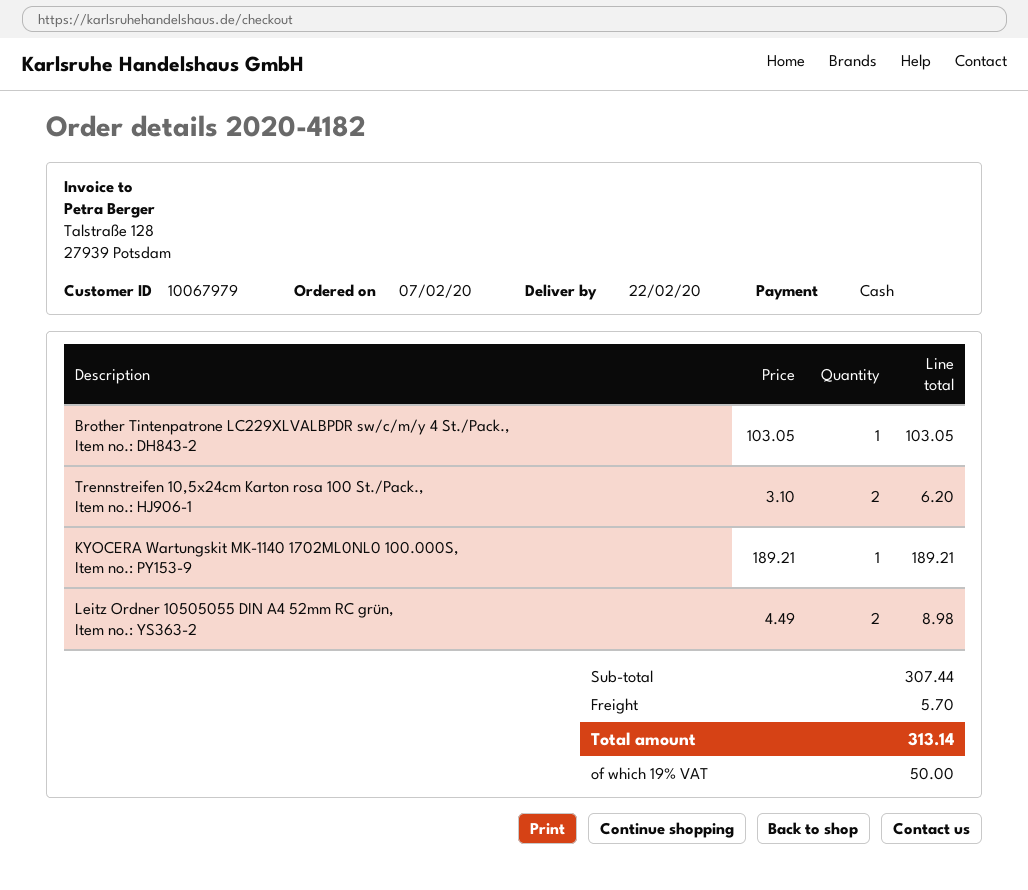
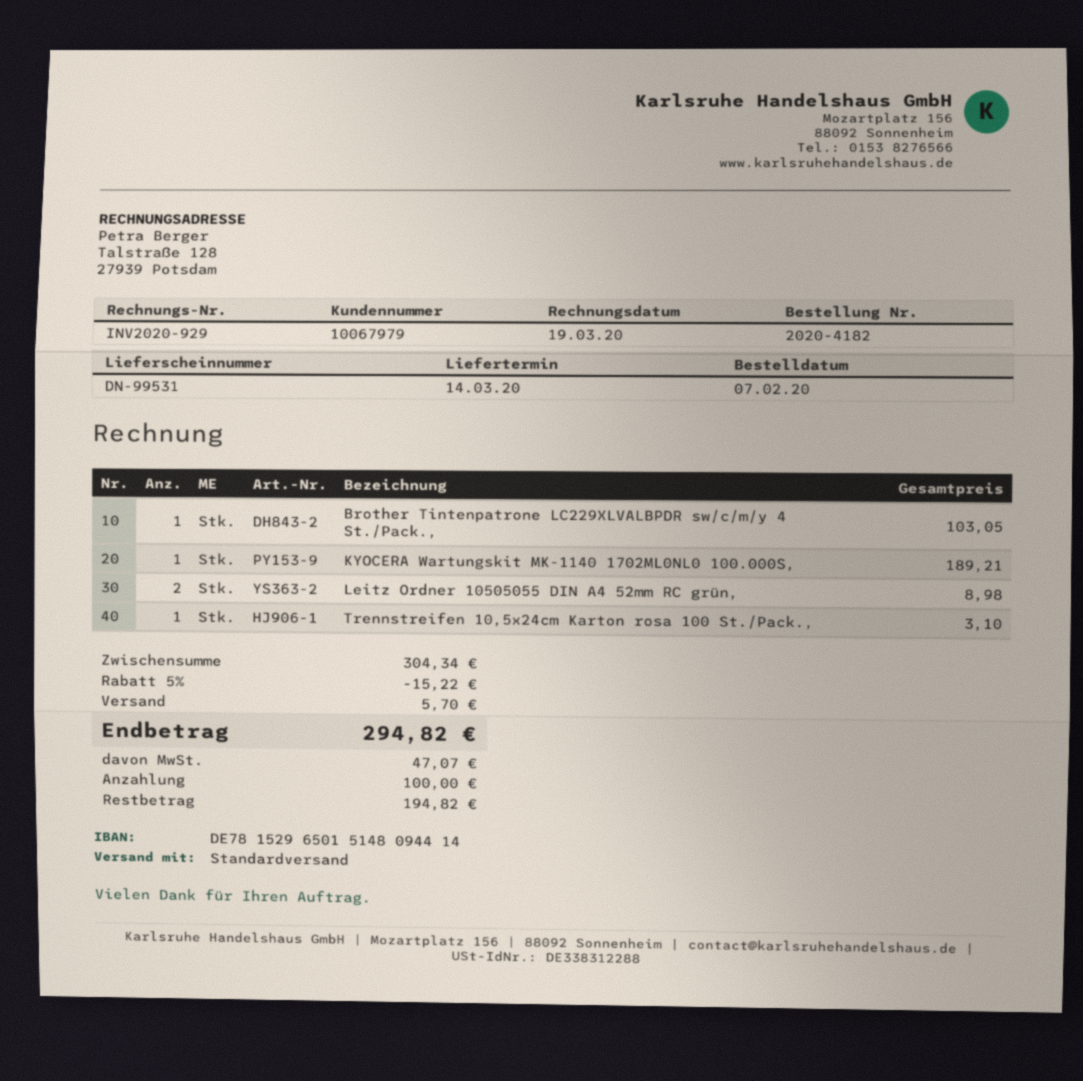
delivery date: 2020-02-22 -> 2020-03-14
Trennstreifen 10,5x24cm Karton rosa 100 St./Pack.,: 2 for 6.20 -> 1 for 3.10
subtotal: 307.44 -> 304.34
discount: none -> 5% = 15.22
tax: 50.00 -> 47.07
total: 313.14 -> 294.82

